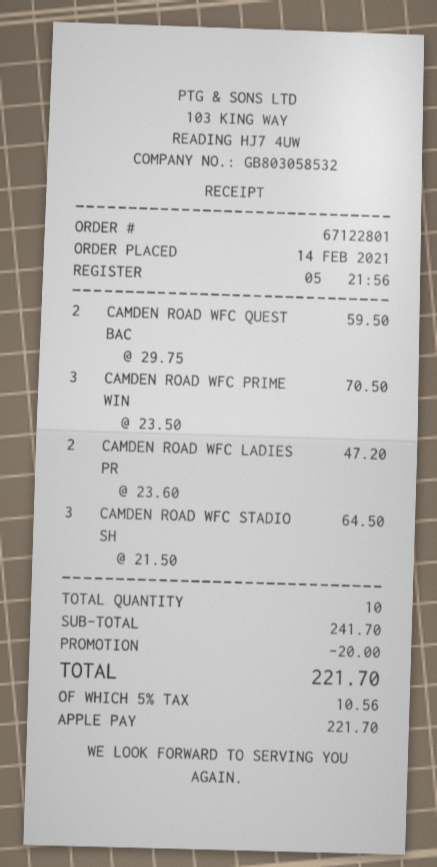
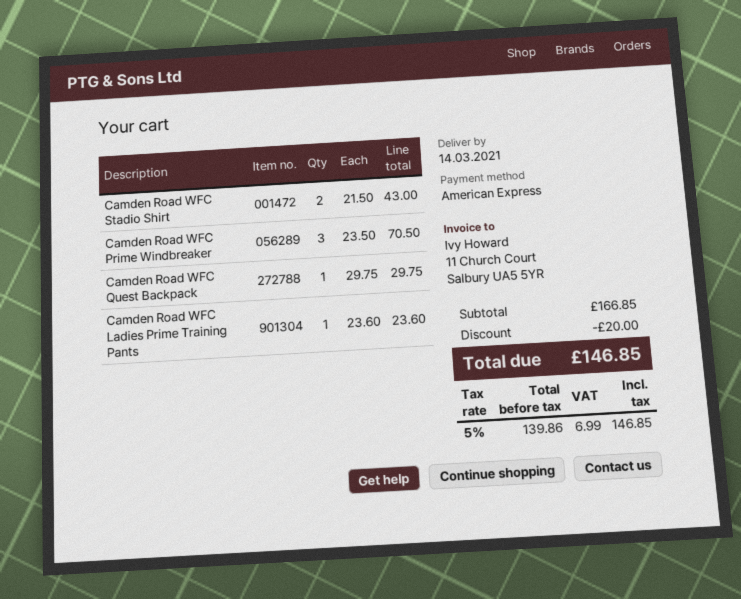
payment method: Apple Pay -> American Express
CAMDEN ROAD WFC QUEST BAC: 2 x 29.75 = 59.50 -> 1 x 29.75 = 29.75
CAMDEN ROAD WFC LADIES PR: 2 x 23.60 = 47.20 -> 1 x 23.60 = 23.60
CAMDEN ROAD WFC STADIO SH: 3 x 21.50 = 64.50 -> 2 x 21.50 = 43.00
subtotal: 241.70 -> 166.85
tax: 5% = 10.56 -> 5% = 6.99
total: 221.70 -> 146.85

